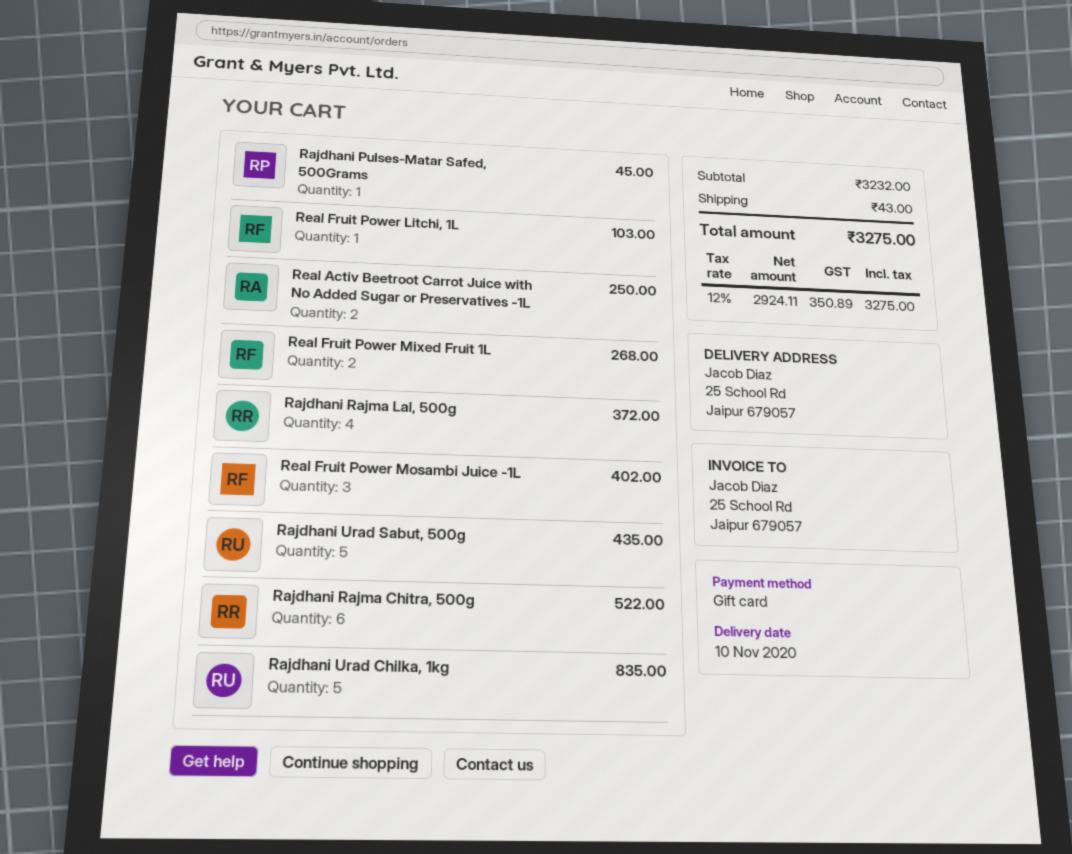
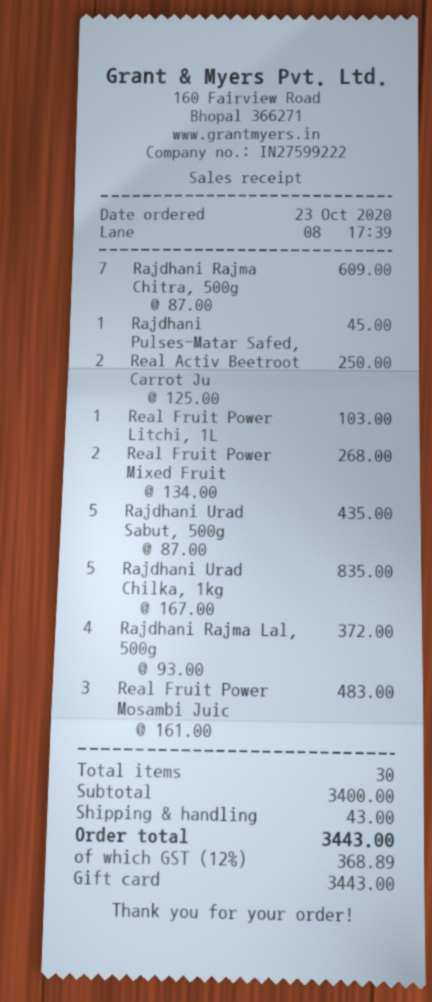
Real Fruit Power Mosambi Juice -1L: 3 for 402.00 -> 3 for 483.00
Rajdhani Rajma Chitra, 500g: 6 for 522.00 -> 7 for 609.00
subtotal: 3232.00 -> 3400.00
tax: 12% = 350.89 -> 12% = 368.89
total: 3275.00 -> 3443.00

